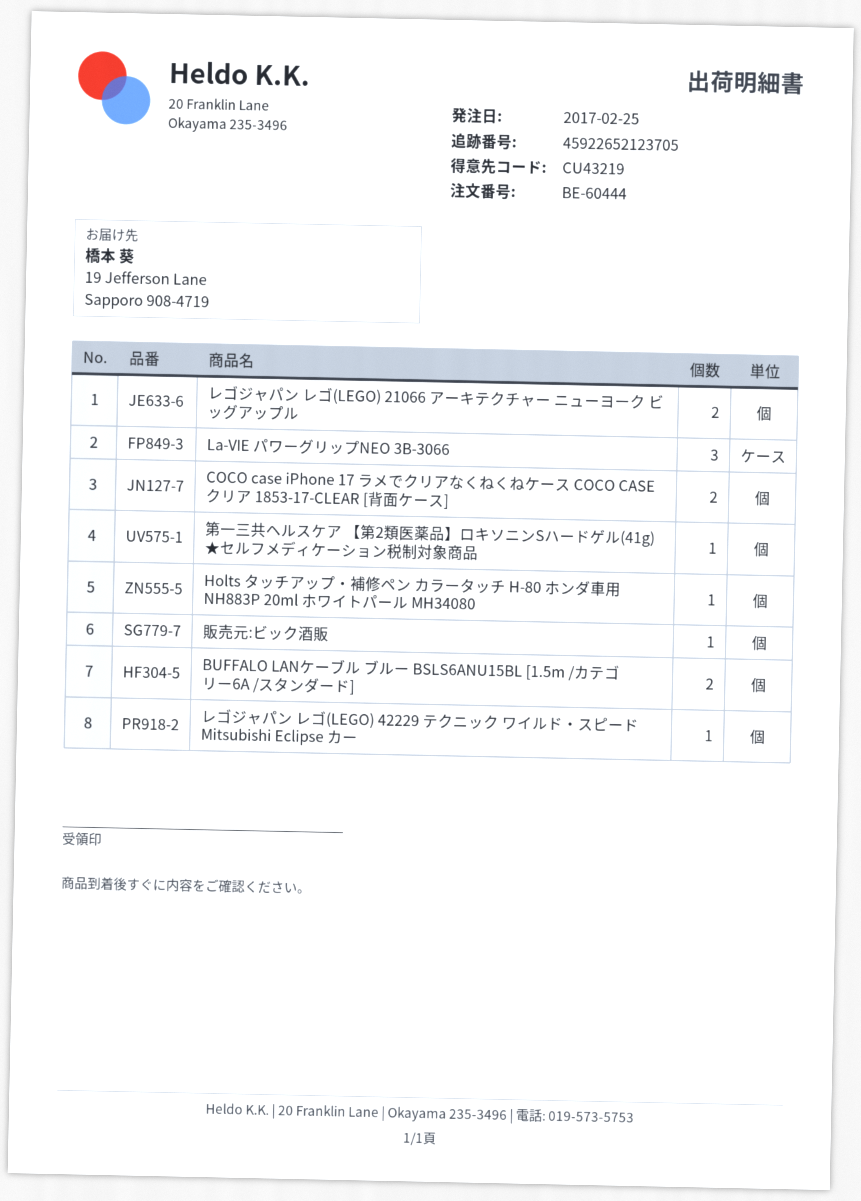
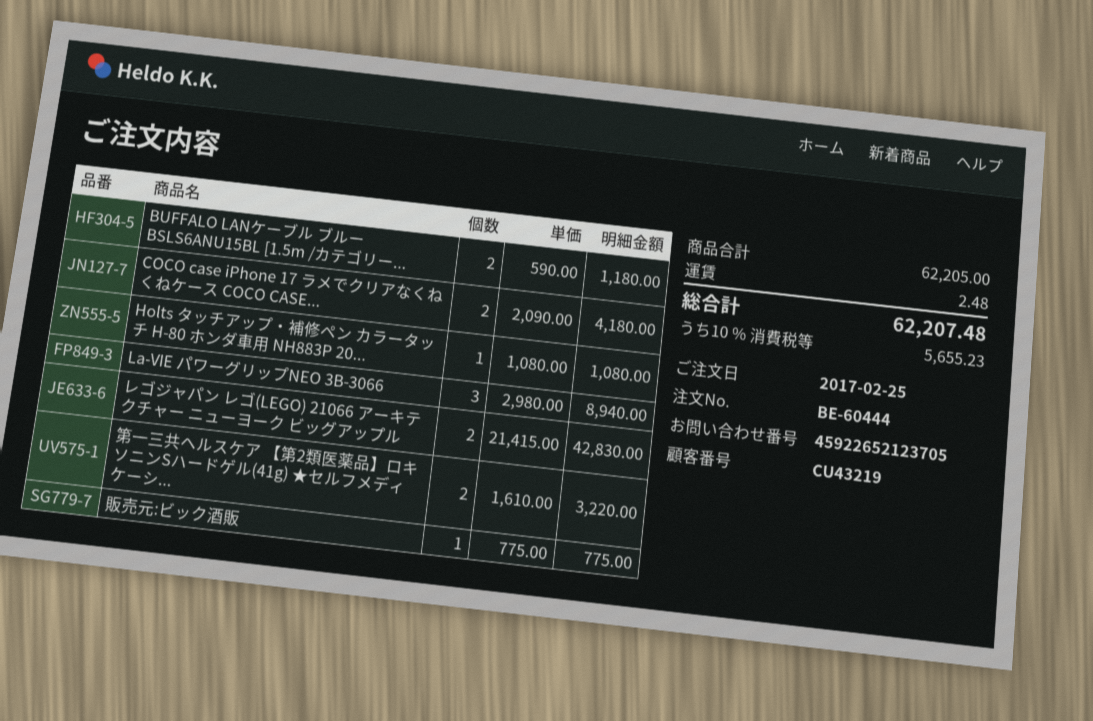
第一三共ヘルスケア 【第2類医薬品】ロキソニンSハードゲル(41g) ★セルフメディケーション税制対象商品: 1 -> 2
レゴジャパン レゴ(LEGO) 42229 テクニック ワイルド・スピード Mitsubishi Eclipse カー: 1 -> none

